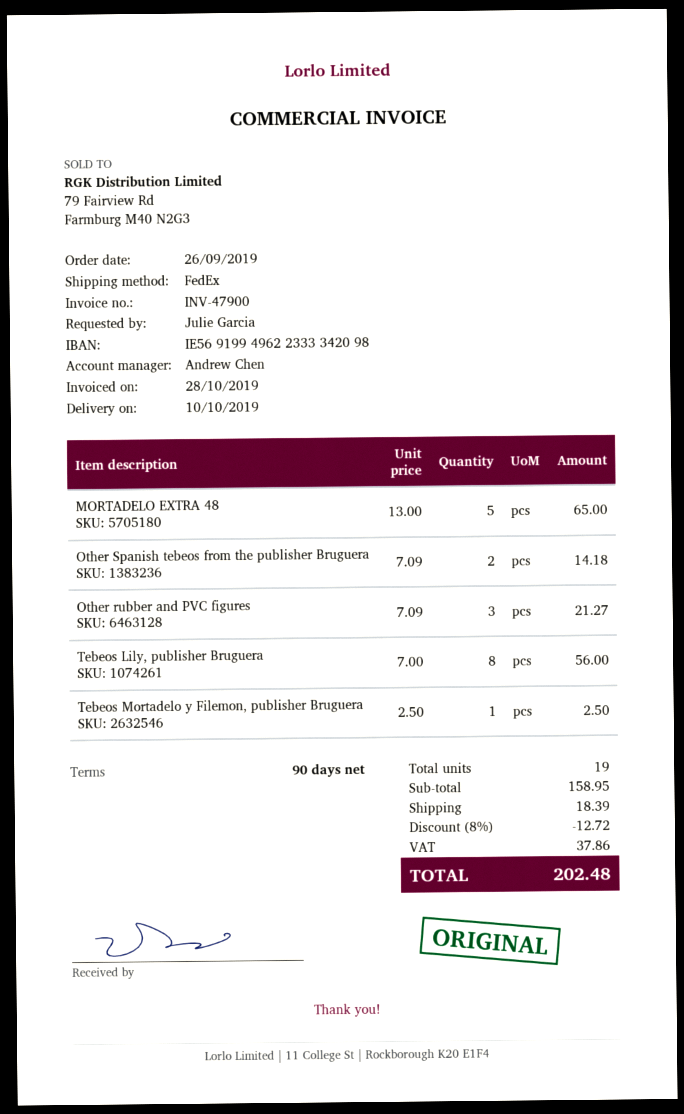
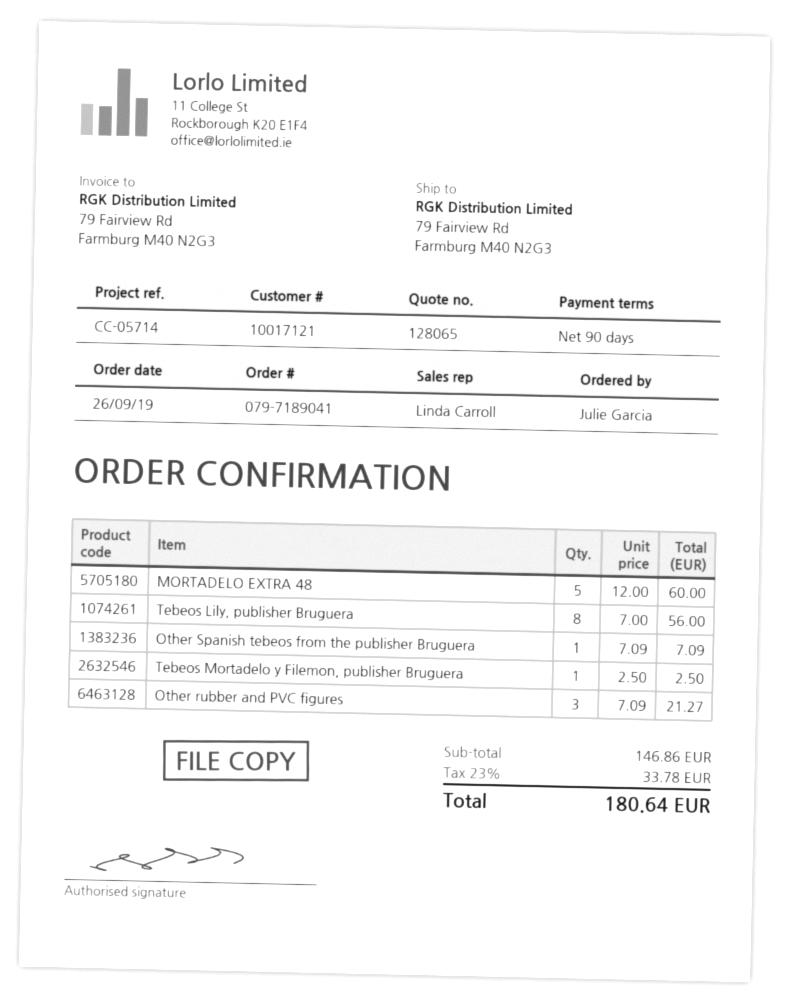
sales rep: Andrew Chen -> Linda Carroll
MORTADELO EXTRA 48: 5 x 13.00 = 65.00 -> 5 x 12.00 = 60.00
Other Spanish tebeos from the publisher Bruguera: 2 x 7.09 = 14.18 -> 1 x 7.09 = 7.09
subtotal: 158.95 -> 146.86
discount: 8% = 12.72 -> none
shipping: 18.39 -> none
tax: 37.86 -> 33.78
total: 202.48 -> 180.64

